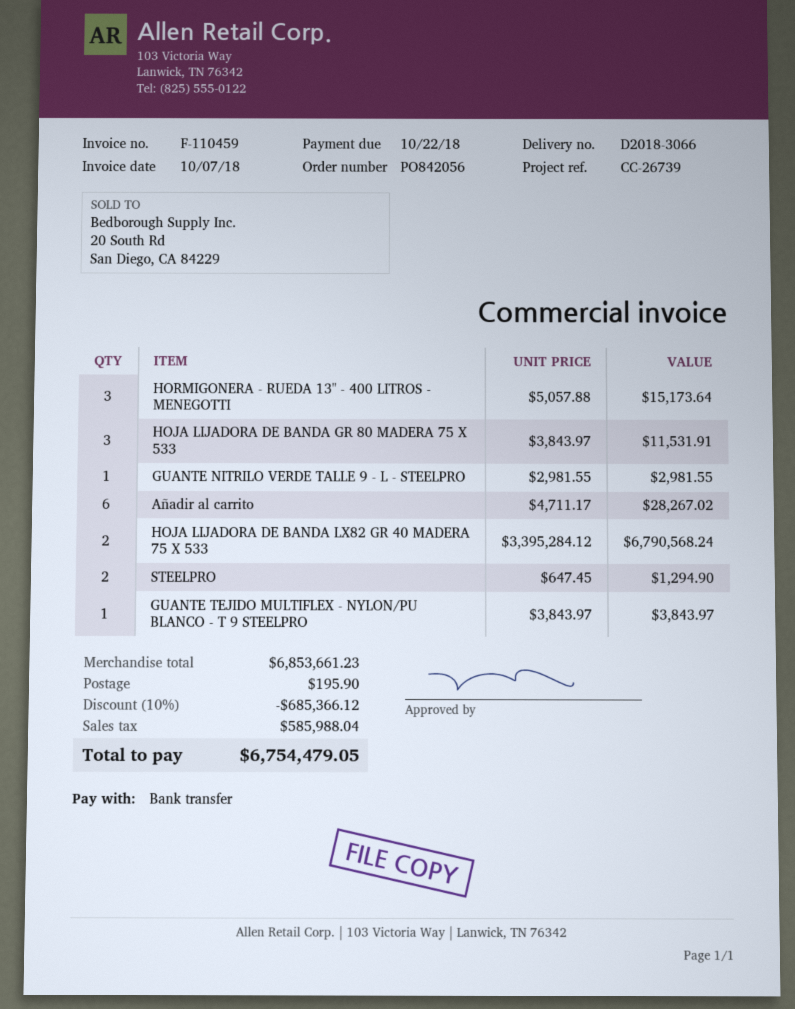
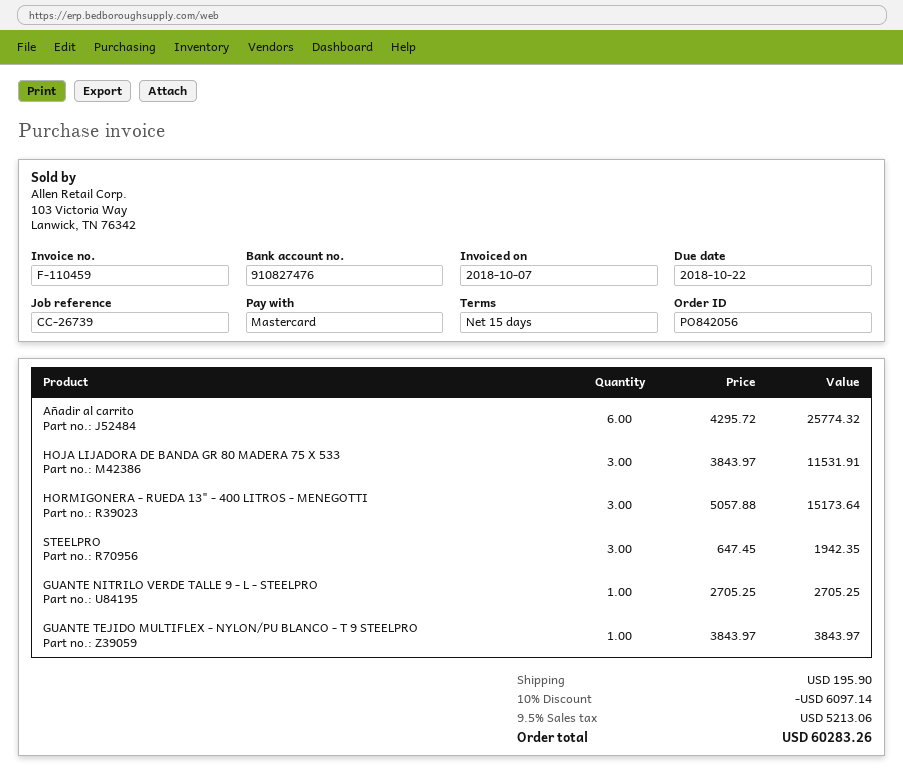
payment method: bank transfer -> Mastercard
GUANTE NITRILO VERDE TALLE 9 - L - STEELPRO: 1 x 2981.55 = 2981.55 -> 1 x 2705.25 = 2705.25
Añadir al carrito: 6 x 4711.17 = 28267.02 -> 6 x 4295.72 = 25774.32
HOJA LIJADORA DE BANDA LX82 GR 40 MADERA 75 X 533: 2 x 3395284.12 = 6790568.24 -> none
STEELPRO: 2 x 647.45 = 1294.90 -> 3 x 647.45 = 1942.35
discount: 10% = 685366.12 -> 10% = 6097.14
tax: 585988.04 -> 5213.06
total: 6754479.05 -> 60283.26

